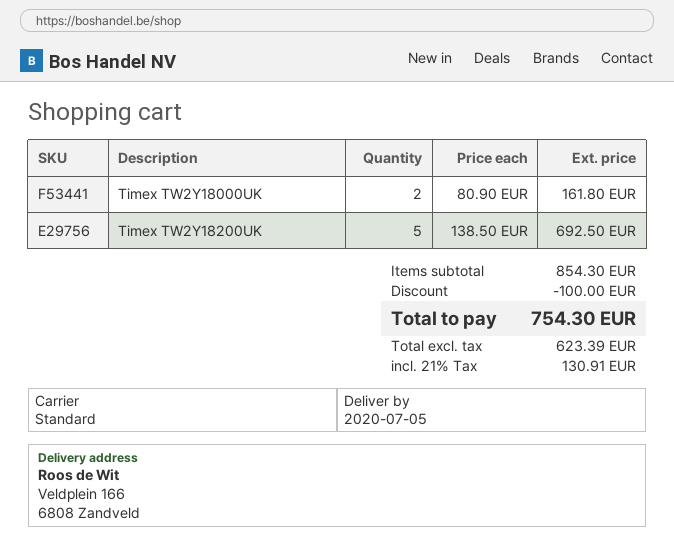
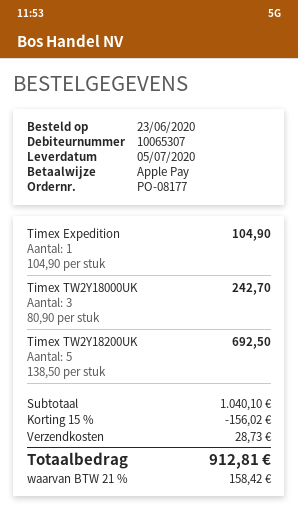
Timex TW2Y18000UK: 2 x 80.90 = 161.80 -> 3 x 80.90 = 242.70
Timex Expedition: none -> 1 x 104.90 = 104.90
subtotal: 854.30 -> 1040.10
discount: 100.00 -> 156.02
shipping: none -> 28.73
tax: 21% = 130.91 -> 21% = 158.42
total: 754.30 -> 912.81

